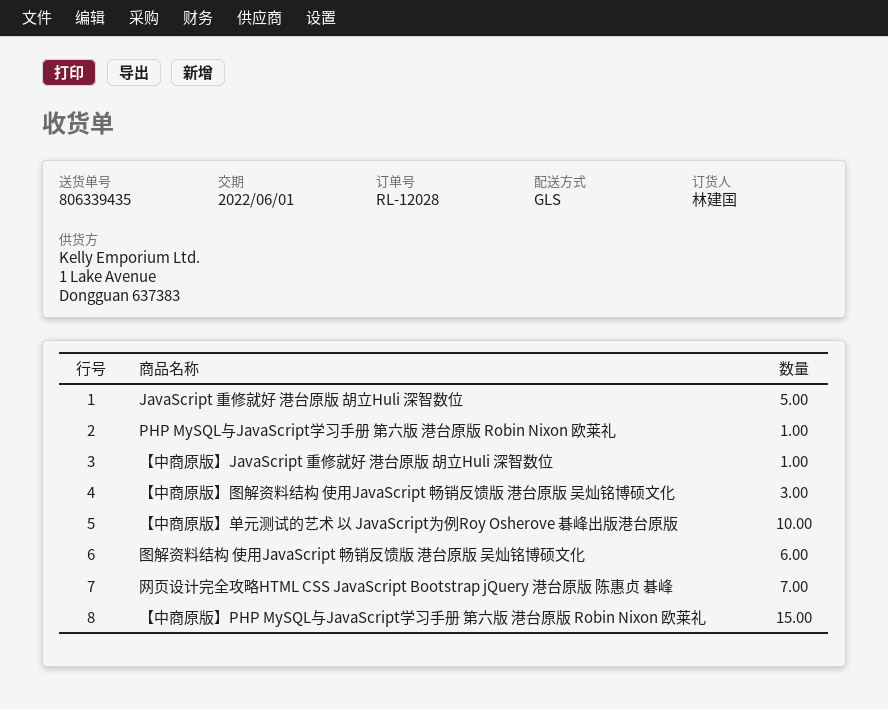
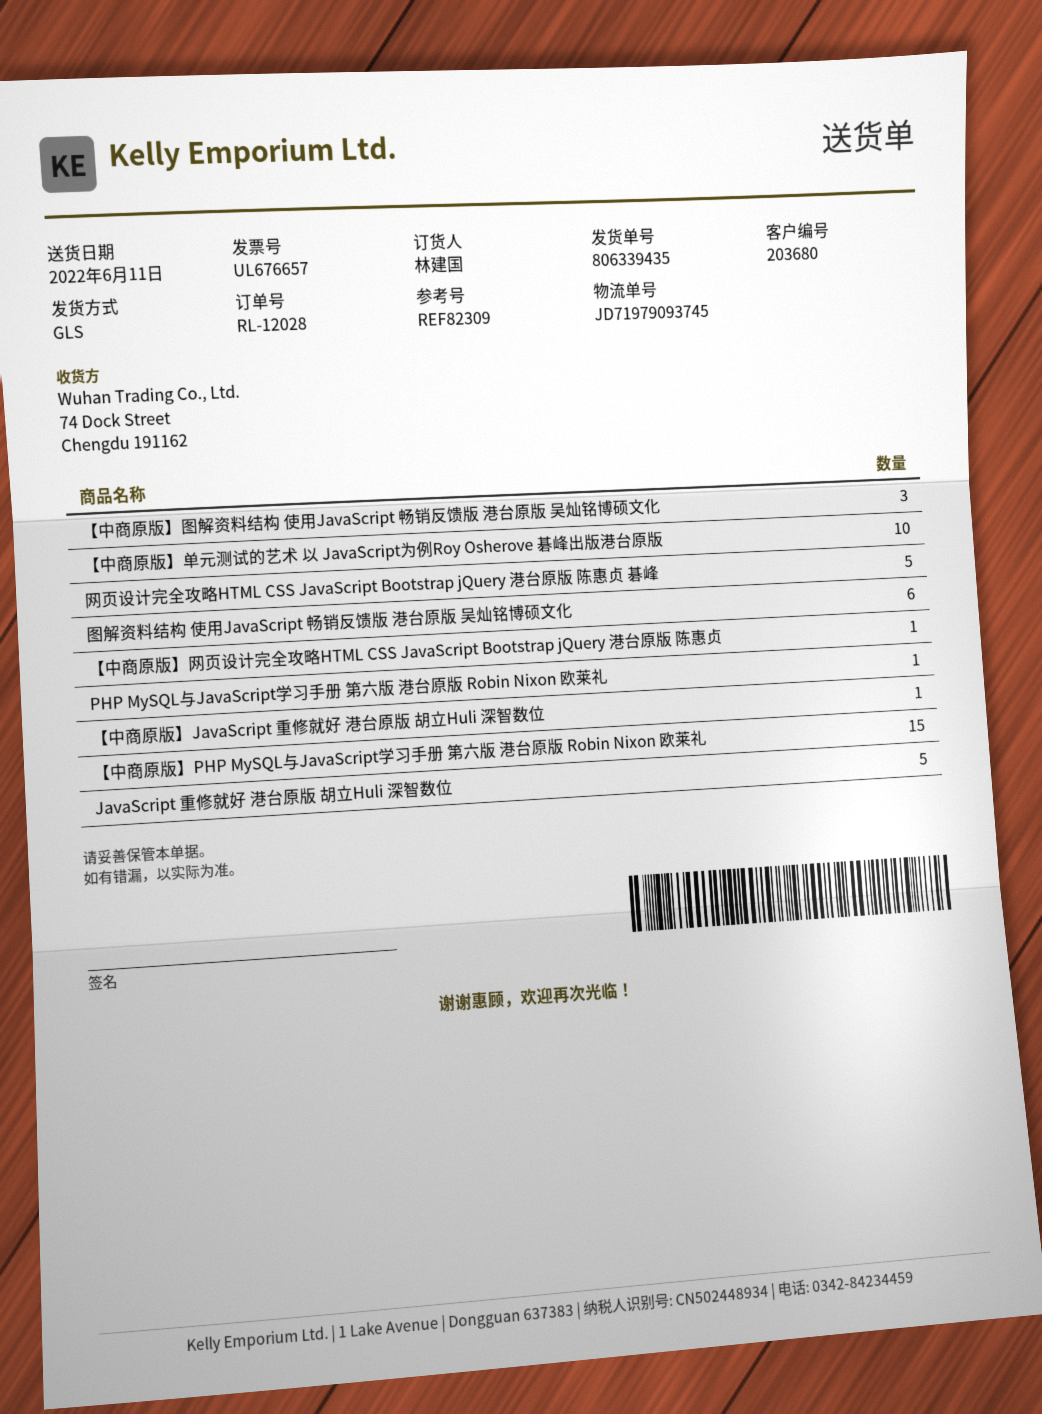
delivery date: 2022-06-01 -> 2022-06-11
网页设计完全攻略HTML CSS JavaScript Bootstrap jQuery 港台原版 陈惠贞 碁峰: 7 -> 5
【中商原版】网页设计完全攻略HTML CSS JavaScript Bootstrap jQuery 港台原版 陈惠贞: none -> 1

